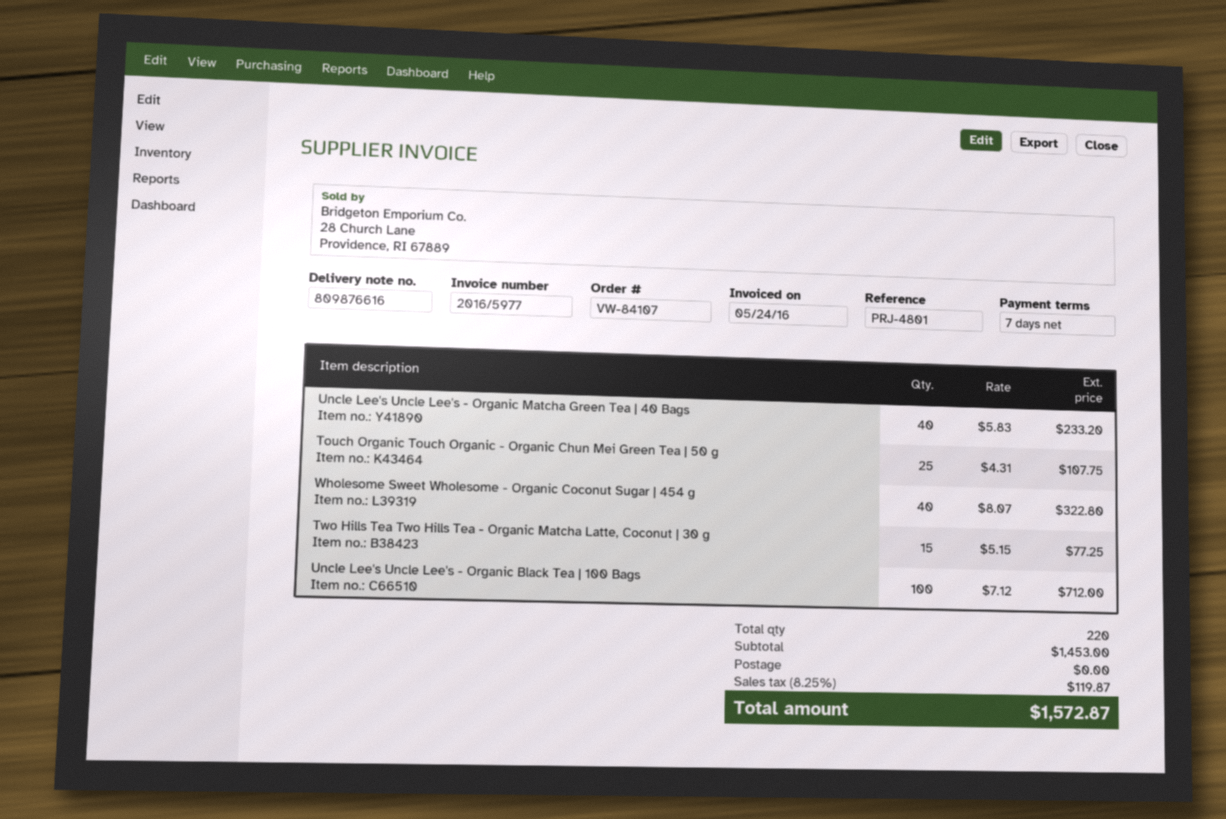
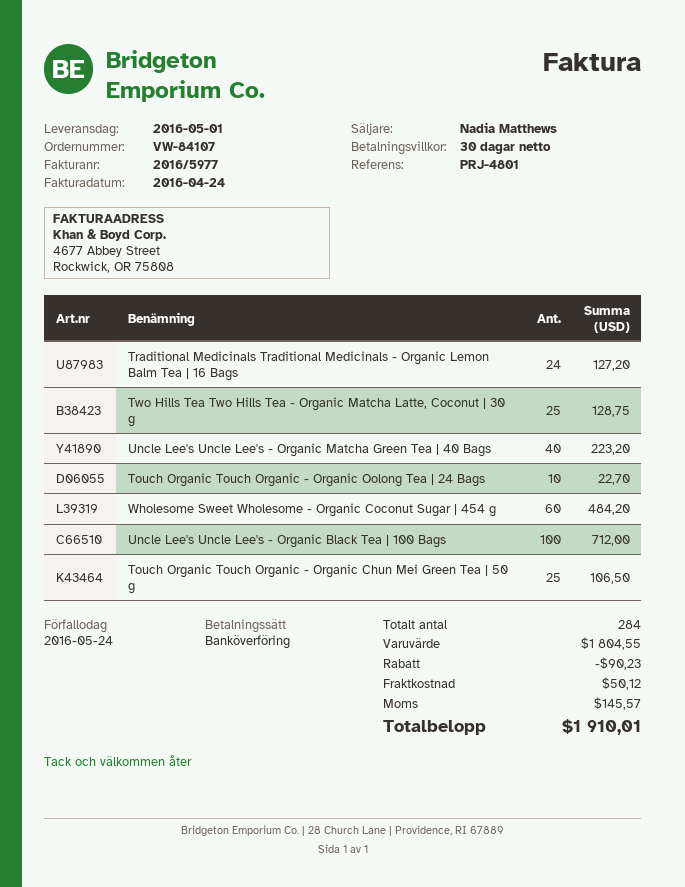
invoice date: 2016-05-24 -> 2016-04-24
payment terms: 7 days -> 30 days
Uncle Lee's Uncle Lee's - Organic Matcha Green Tea | 40 Bags: 40 for 233.20 -> 40 for 223.20
Touch Organic Touch Organic - Organic Chun Mei Green Tea | 50 g: 25 for 107.75 -> 25 for 106.50
Wholesome Sweet Wholesome - Organic Coconut Sugar | 454 g: 40 for 322.80 -> 60 for 484.20
Two Hills Tea Two Hills Tea - Organic Matcha Latte, Coconut | 30 g: 15 for 77.25 -> 25 for 128.75
Traditional Medicinals Traditional Medicinals - Organic Lemon Balm Tea | 16 Bags: none -> 24 for 127.20
Touch Organic Touch Organic - Organic Oolong Tea | 24 Bags: none -> 10 for 22.70
total quantity: 220 -> 284
subtotal: 1453.00 -> 1804.55
discount: none -> 90.23
shipping: 0.00 -> 50.12
tax: 119.87 -> 145.57
total: 1572.87 -> 1910.01

